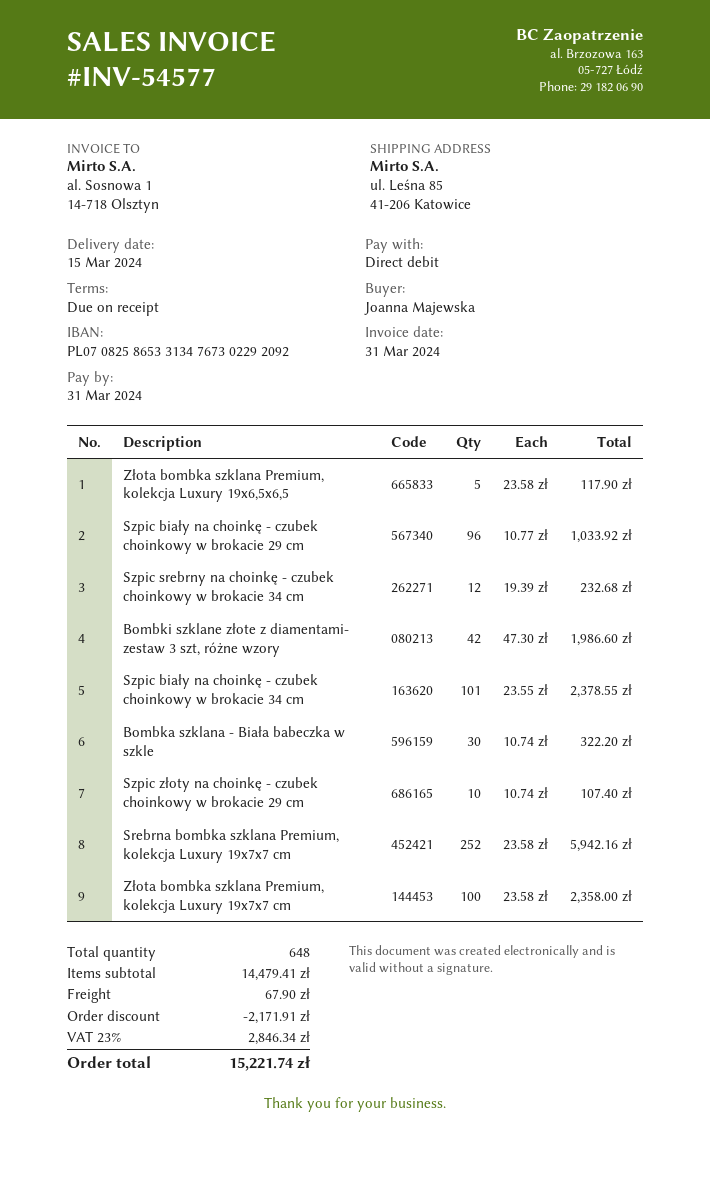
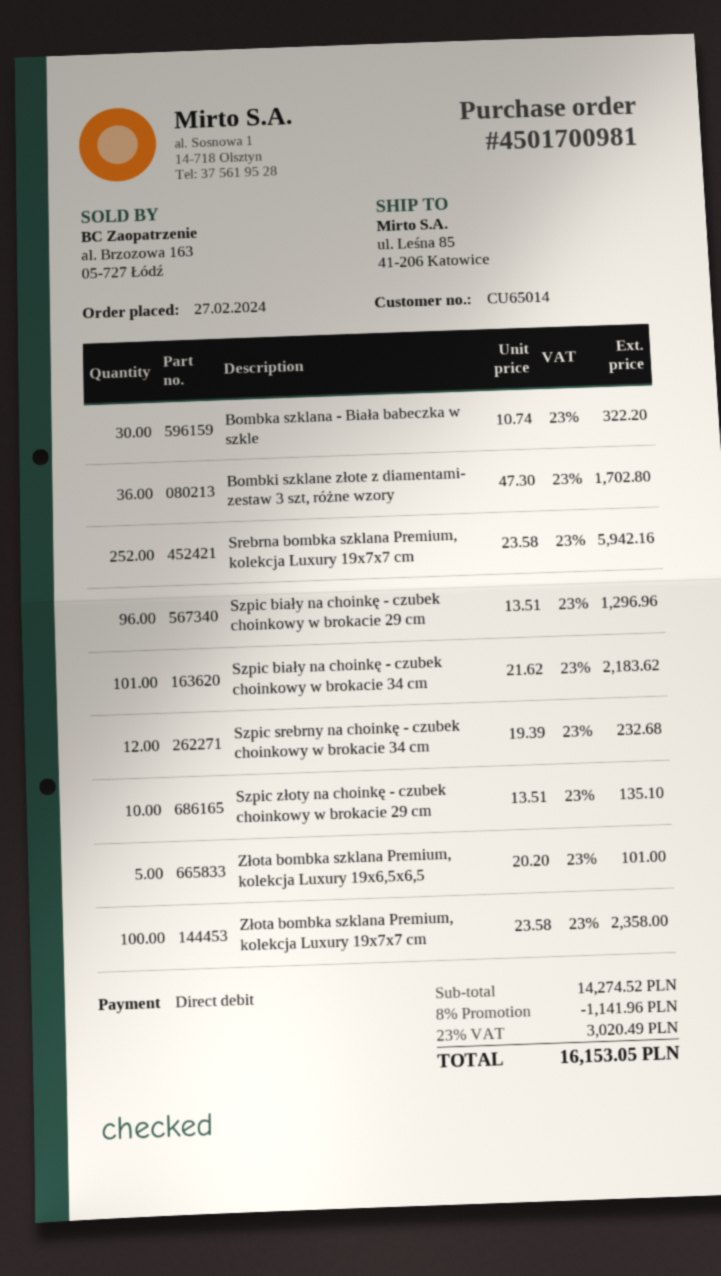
Złota bombka szklana Premium, kolekcja Luxury 19x6,5x6,5: 5 x 23.58 = 117.90 -> 5 x 20.20 = 101.00
Szpic biały na choinkę - czubek choinkowy w brokacie 29 cm: 96 x 10.77 = 1033.92 -> 96 x 13.51 = 1296.96
Bombki szklane złote z diamentami- zestaw 3 szt, różne wzory: 42 x 47.30 = 1986.60 -> 36 x 47.30 = 1702.80
Szpic biały na choinkę - czubek choinkowy w brokacie 34 cm: 101 x 23.55 = 2378.55 -> 101 x 21.62 = 2183.62
Szpic złoty na choinkę - czubek choinkowy w brokacie 29 cm: 10 x 10.74 = 107.40 -> 10 x 13.51 = 135.10
subtotal: 14479.41 -> 14274.52
discount: 2171.91 -> 1141.96
shipping: 67.90 -> none
tax: 23% = 2846.34 -> 23% = 3020.49
total: 15221.74 -> 16153.05

